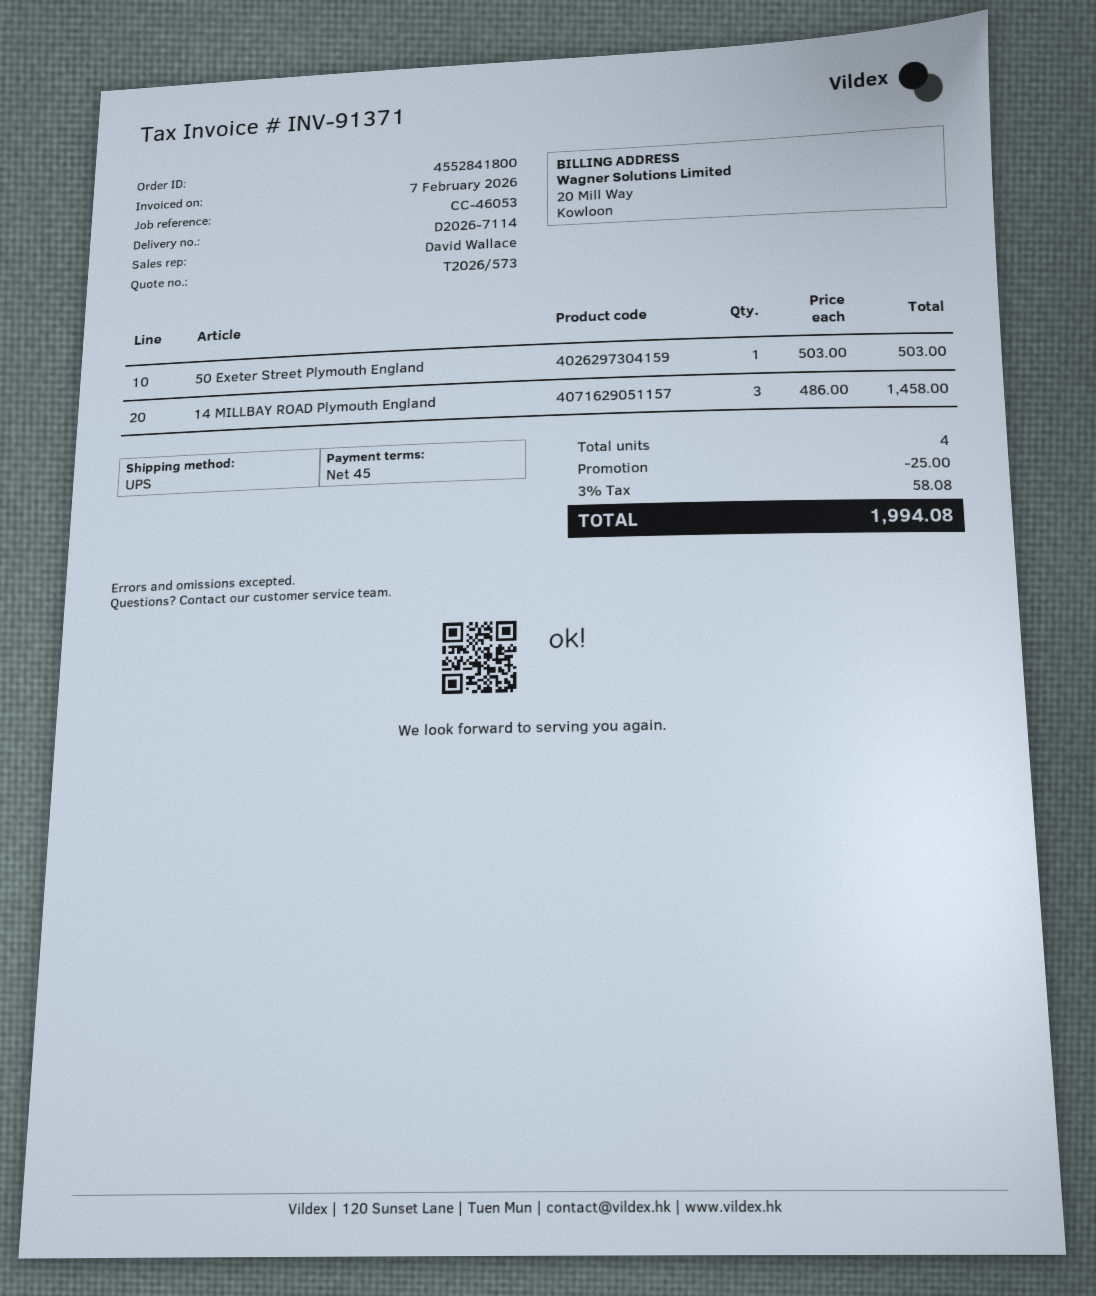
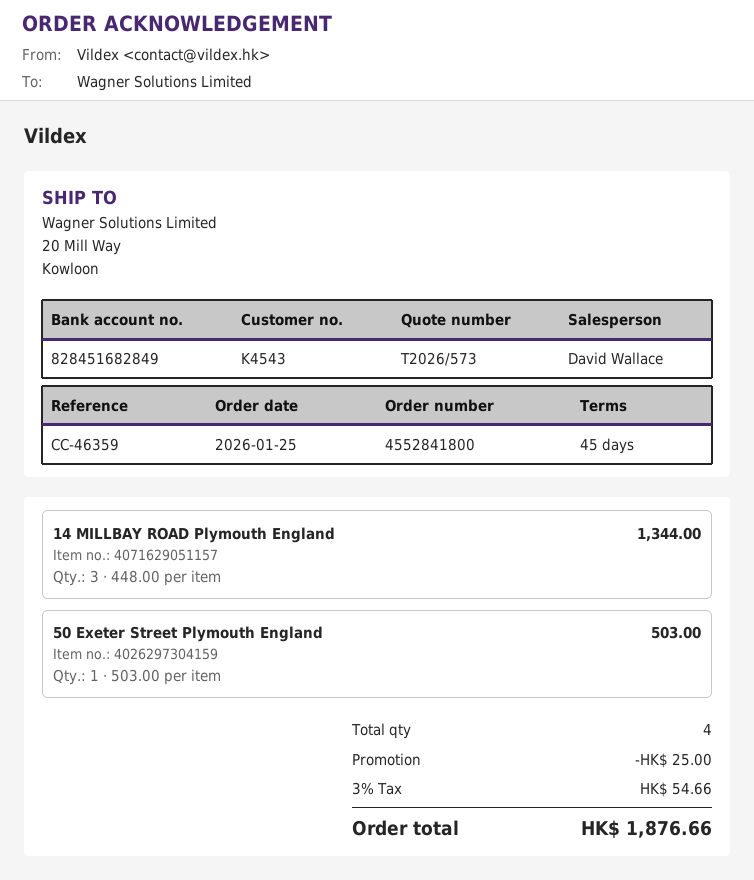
reference: CC-46053 -> CC-46359
14 MILLBAY ROAD Plymouth England: 3 x 486.00 = 1458.00 -> 3 x 448.00 = 1344.00
tax: 3% = 58.08 -> 3% = 54.66
total: 1994.08 -> 1876.66

